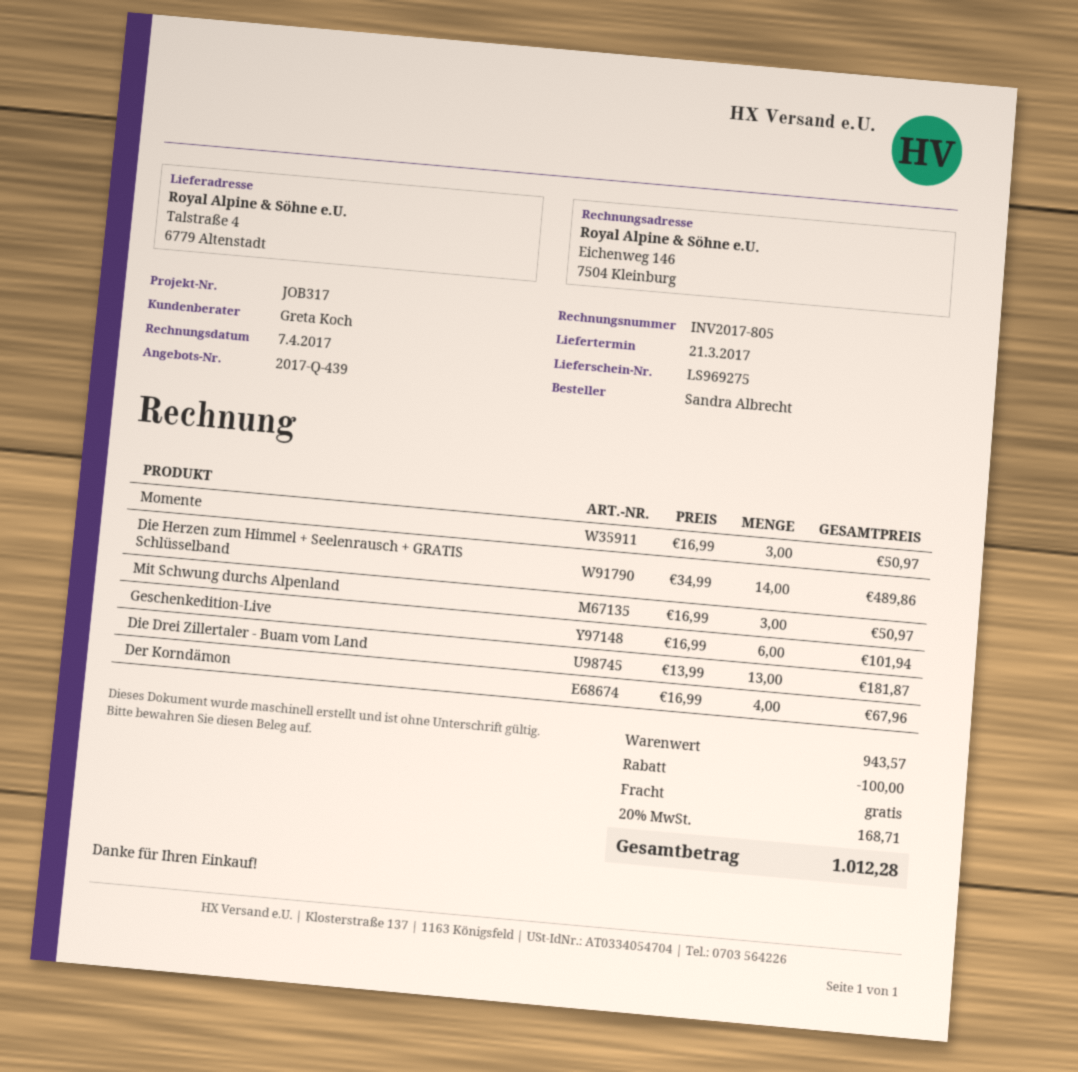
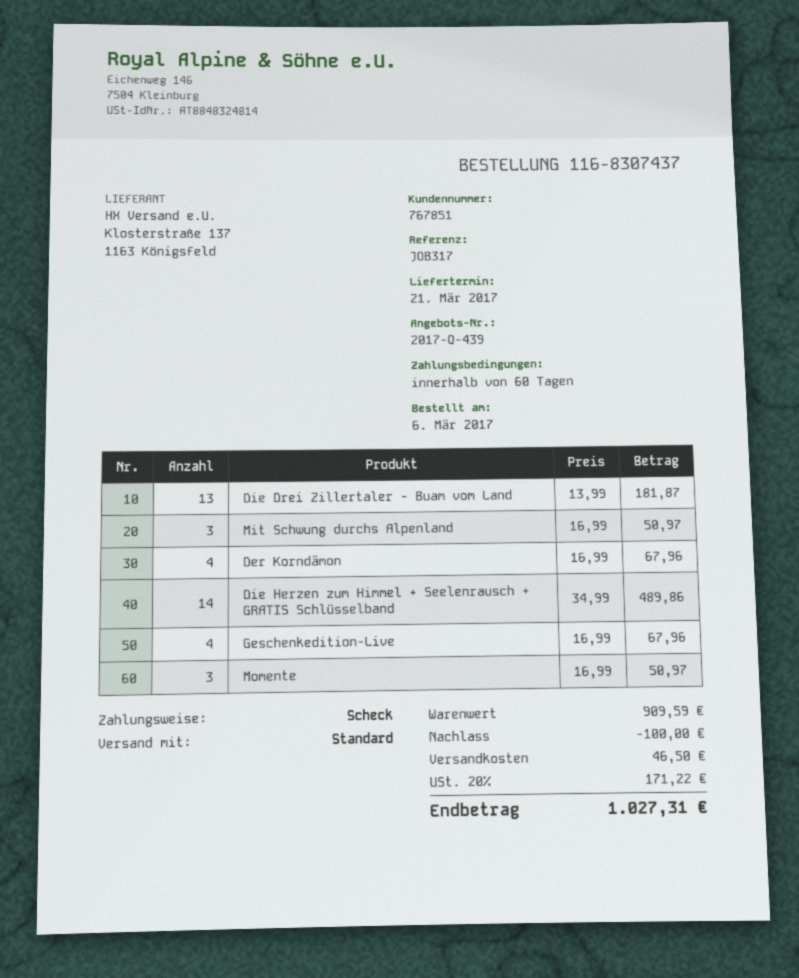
Geschenkedition-Live: 6 x 16.99 = 101.94 -> 4 x 16.99 = 67.96
subtotal: 943.57 -> 909.59
shipping: 0.00 -> 46.50
tax: 20% = 168.71 -> 20% = 171.22
total: 1012.28 -> 1027.31

